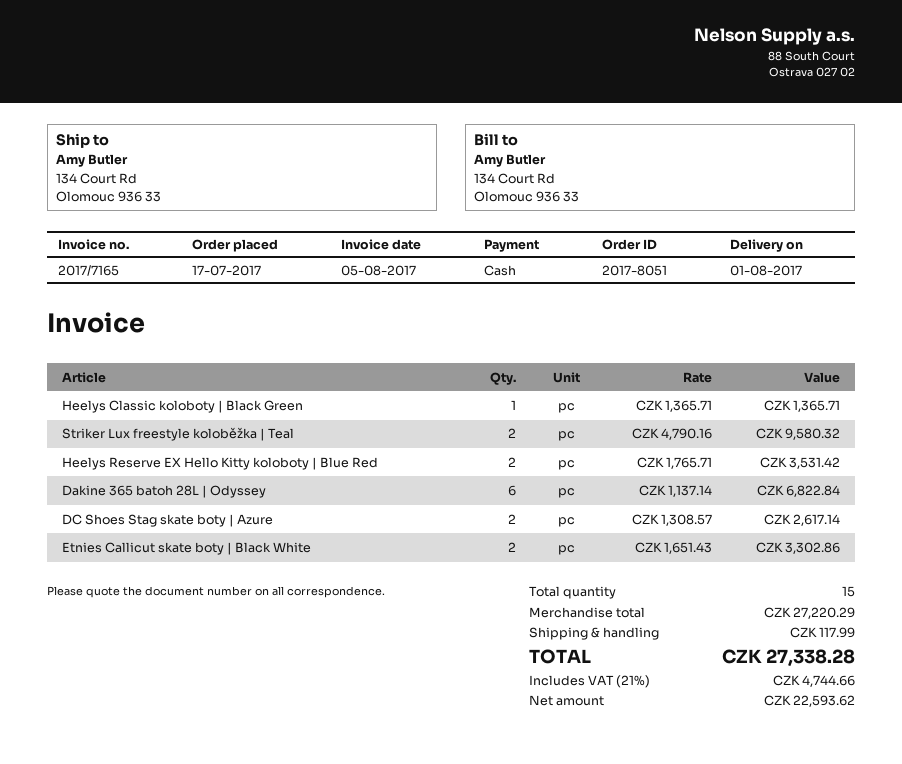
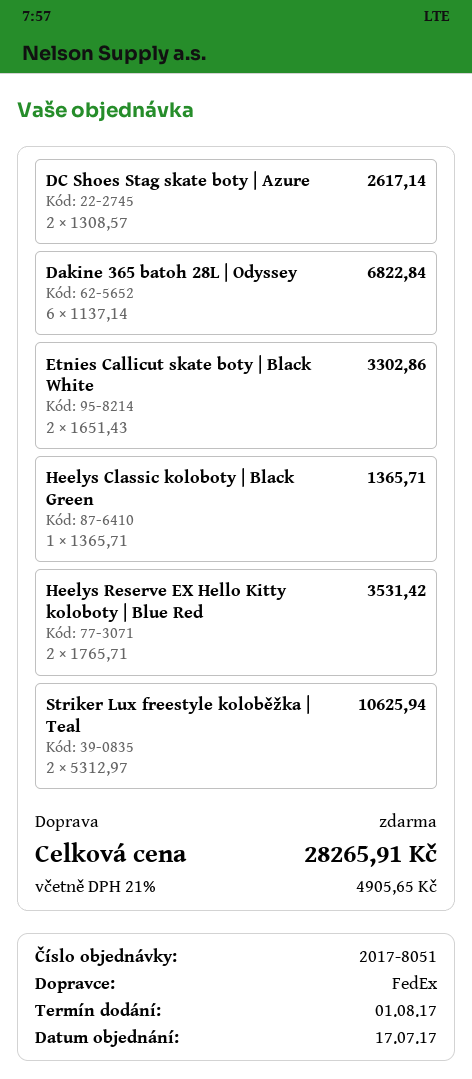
Striker Lux freestyle koloběžka | Teal: 2 x 4790.16 = 9580.32 -> 2 x 5312.97 = 10625.94
shipping: 117.99 -> 0.00
tax: 21% = 4744.66 -> 21% = 4905.65
total: 27338.28 -> 28265.91

